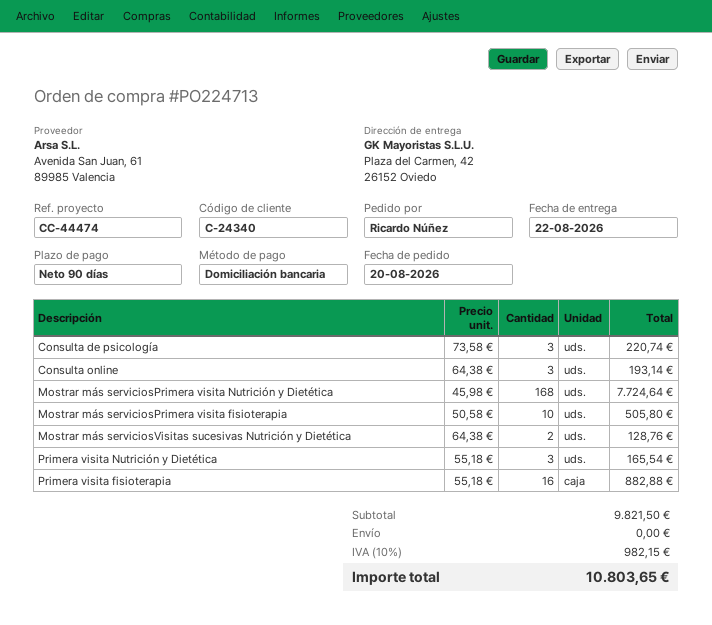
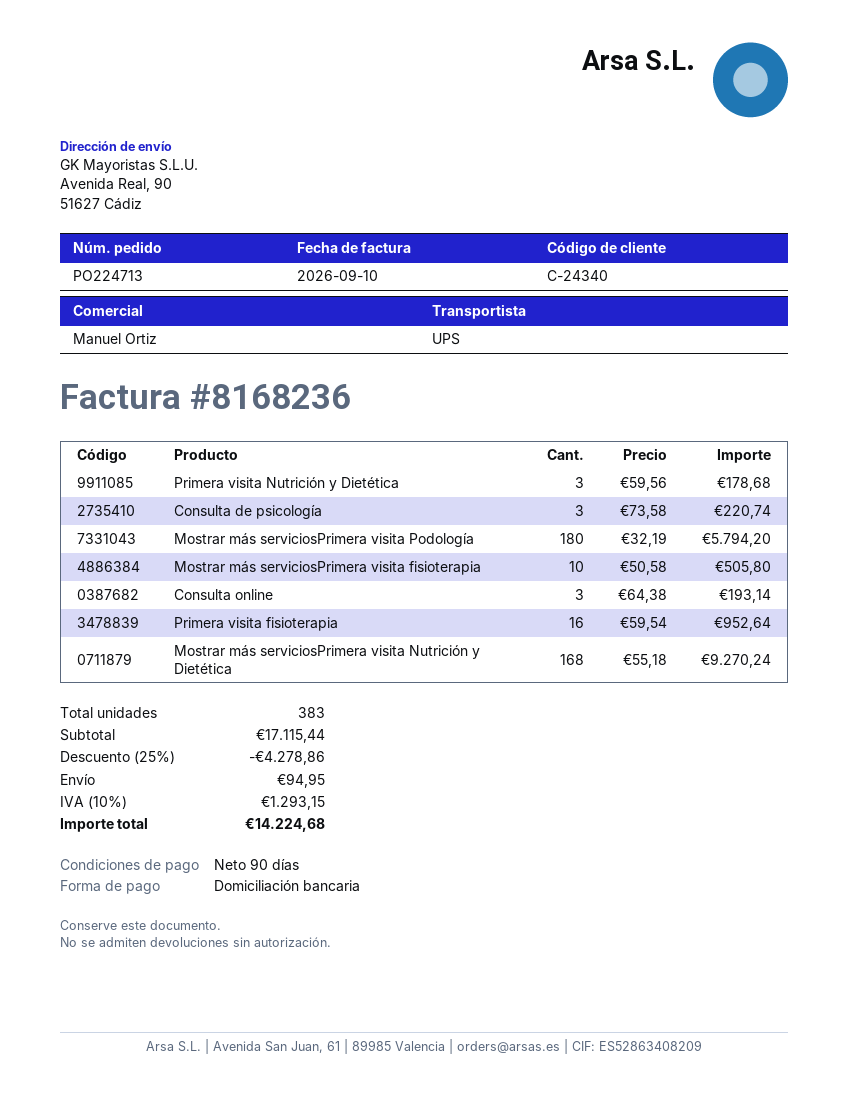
ship to: Plaza del Carmen, 42, 26152 Oviedo -> Avenida Real, 90, 51627 Cádiz
Mostrar más serviciosPrimera visita Nutrición y Dietética: 168 x 45.98 = 7724.64 -> 168 x 55.18 = 9270.24
Mostrar más serviciosVisitas sucesivas Nutrición y Dietética: 2 x 64.38 = 128.76 -> none
Primera visita Nutrición y Dietética: 3 x 55.18 = 165.54 -> 3 x 59.56 = 178.68
Primera visita fisioterapia: 16 x 55.18 = 882.88 -> 16 x 59.54 = 952.64
Mostrar más serviciosPrimera visita Podología: none -> 180 x 32.19 = 5794.20
subtotal: 9821.50 -> 17115.44
discount: none -> 25% = 4278.86
shipping: 0.00 -> 94.95
tax: 10% = 982.15 -> 10% = 1293.15
total: 10803.65 -> 14224.68

